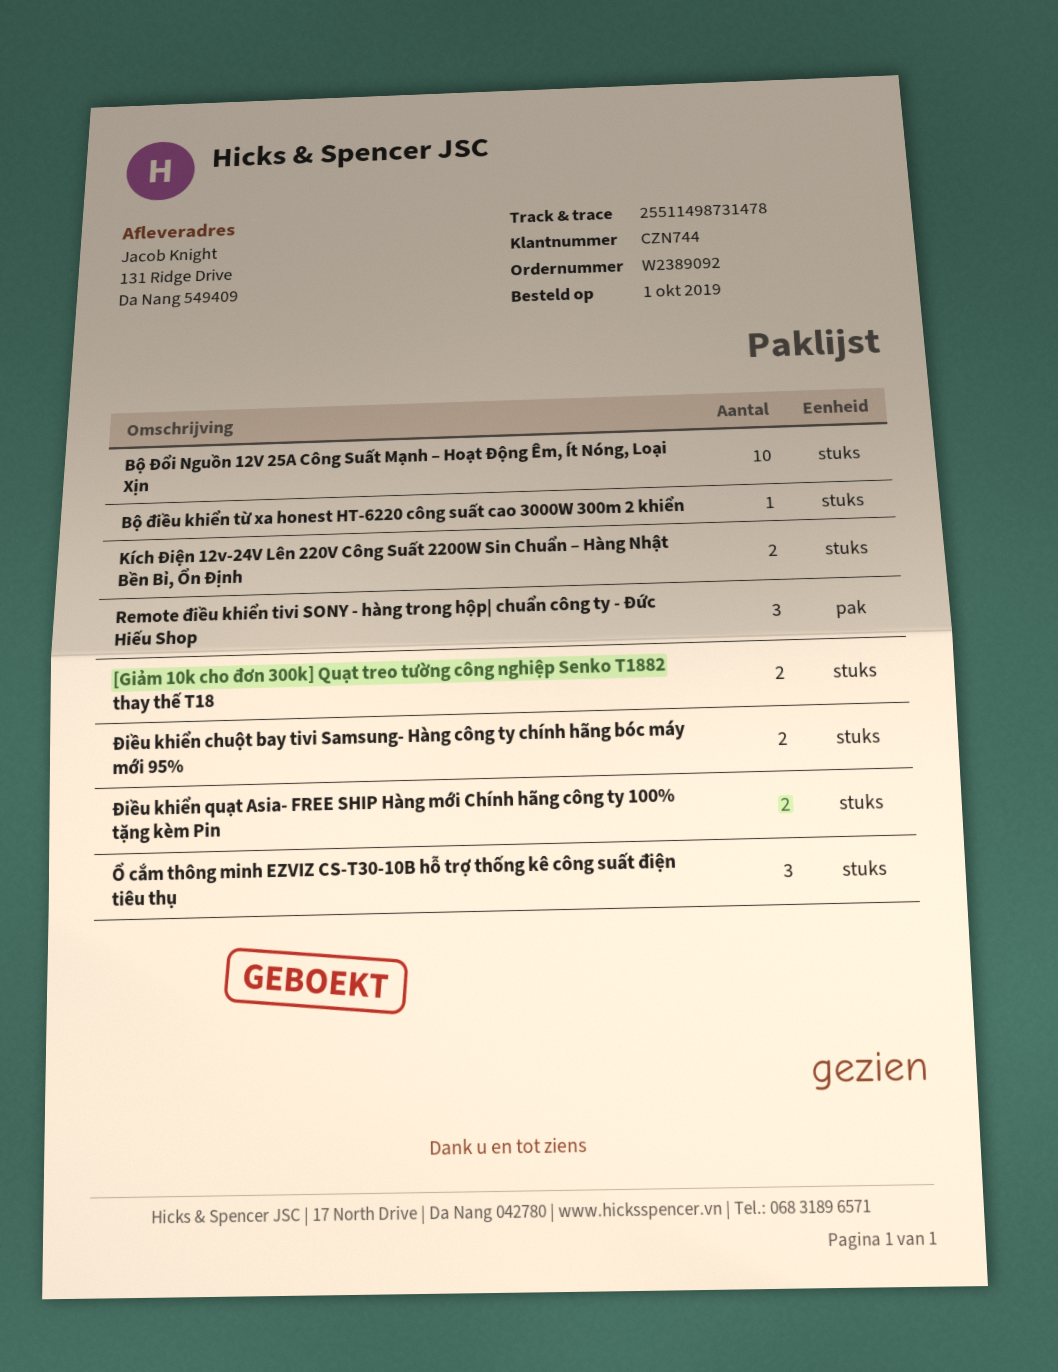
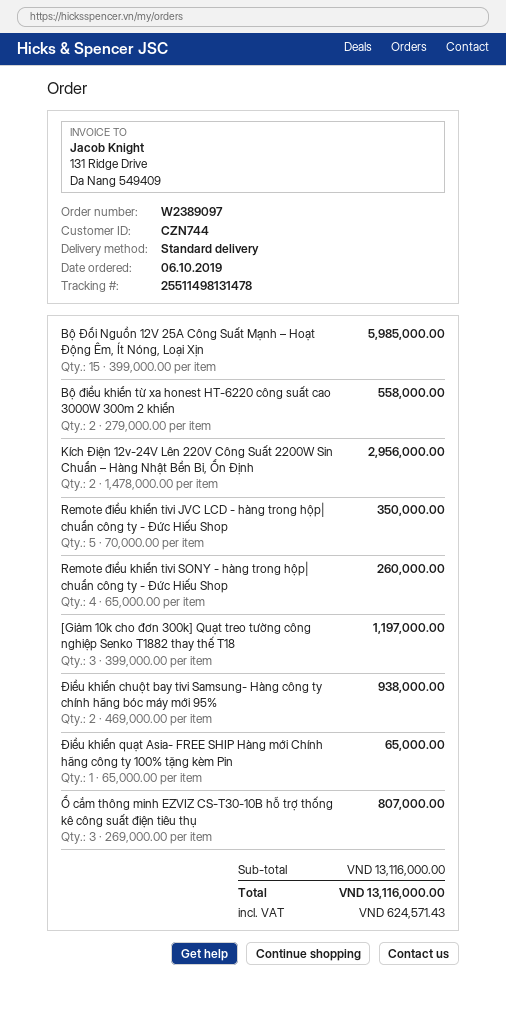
order number: W2389092 -> W2389097
order date: 2019-10-01 -> 2019-10-06
tracking number: 25511498731478 -> 25511498131478
Bộ Đổi Nguồn 12V 25A Công Suất Mạnh – Hoạt Động Êm, Ít Nóng, Loại Xịn: 10 -> 15
Bộ điều khiển từ xa honest HT-6220 công suất cao 3000W 300m 2 khiển: 1 -> 2
Remote điều khiển tivi SONY - hàng trong hộp| chuẩn công ty - Đức Hiếu Shop: 3 -> 4
[Giảm 10k cho đơn 300k] Quạt treo tường công nghiệp Senko T1882 thay thế T18: 2 -> 3
Điều khiển quạt Asia- FREE SHIP Hàng mới Chính hãng công ty 100% tặng kèm Pin: 2 -> 1
Remote điều khiển tivi JVC LCD - hàng trong hộp| chuẩn công ty - Đức Hiếu Shop: none -> 5

